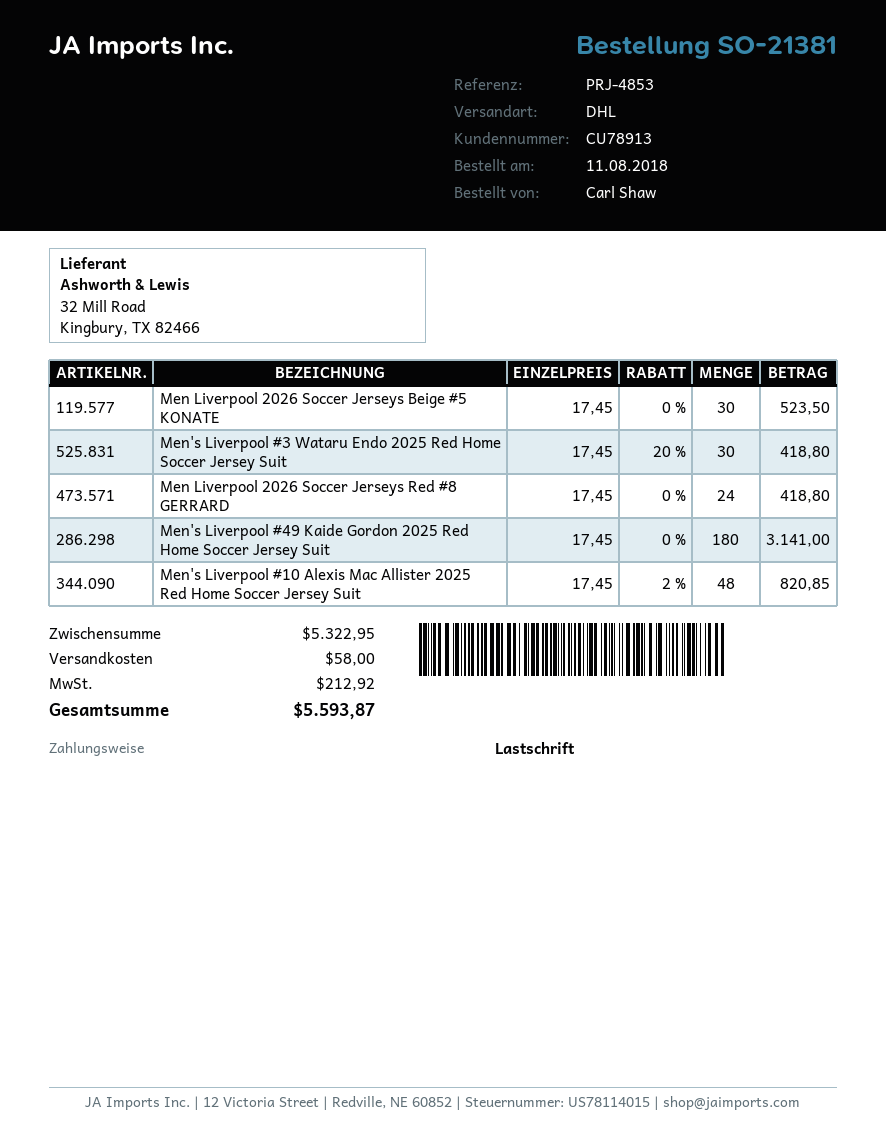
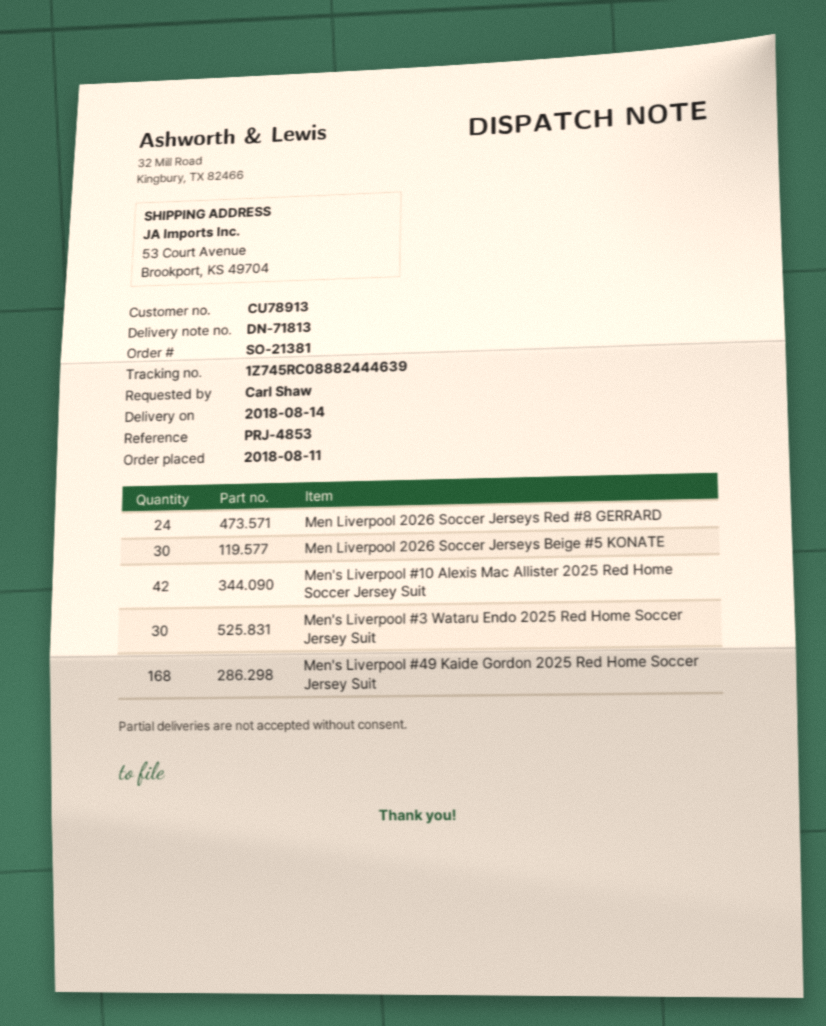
Men's Liverpool #49 Kaide Gordon 2025 Red Home Soccer Jersey Suit: 180 -> 168
Men's Liverpool #10 Alexis Mac Allister 2025 Red Home Soccer Jersey Suit: 48 -> 42

